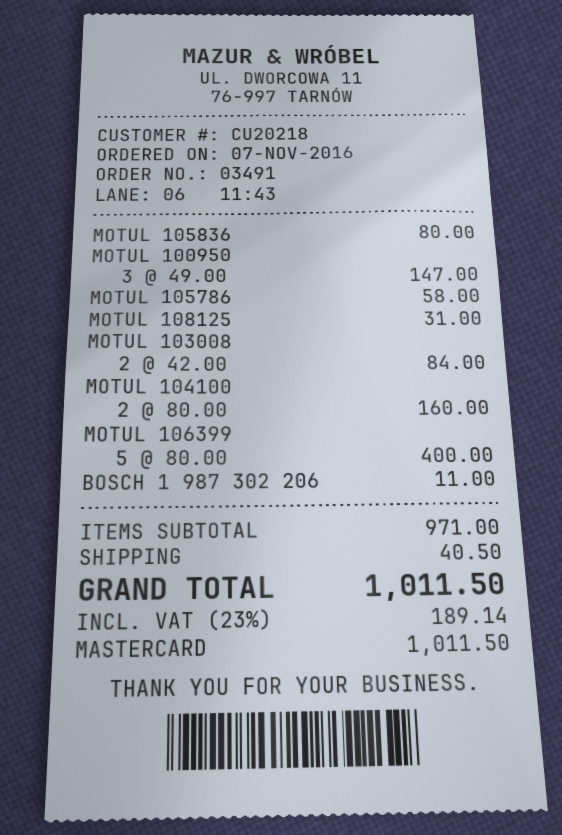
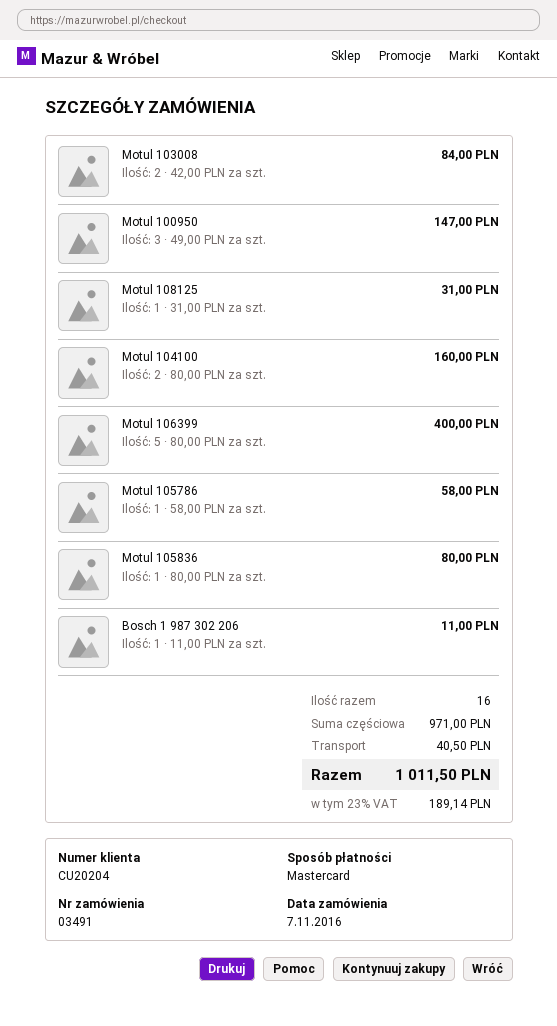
customer number: CU20218 -> CU20204

